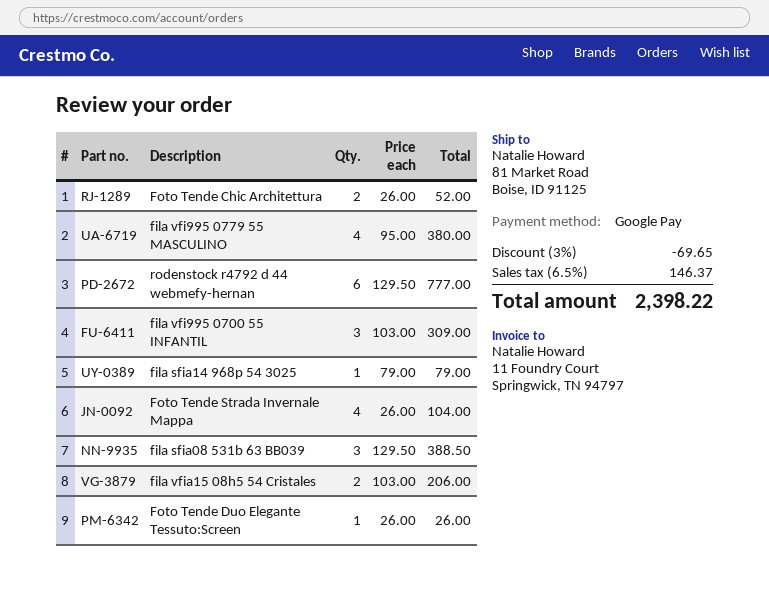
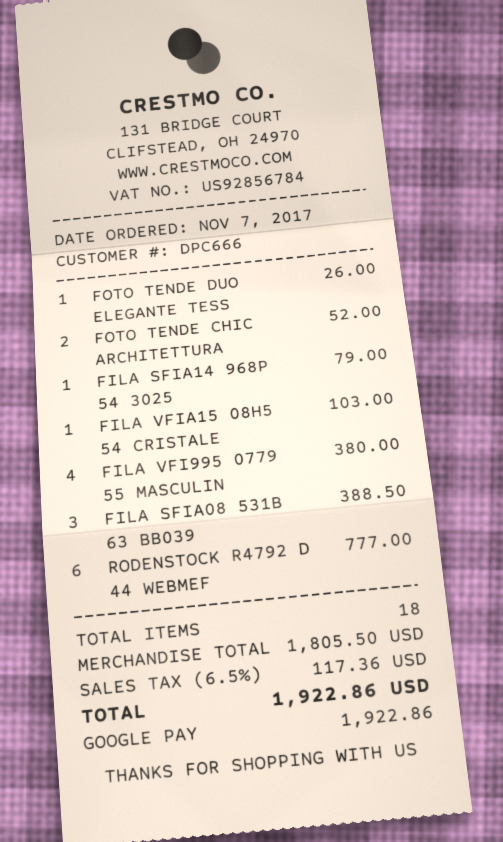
fila vfi995 0700 55 INFANTIL: 3 for 309.00 -> none
Foto Tende Strada Invernale Mappa: 4 for 104.00 -> none
fila vfia15 08h5 54 Cristales: 2 for 206.00 -> 1 for 103.00
discount: 3% = 69.65 -> none
tax: 6.5% = 146.37 -> 6.5% = 117.36
total: 2398.22 -> 1922.86

